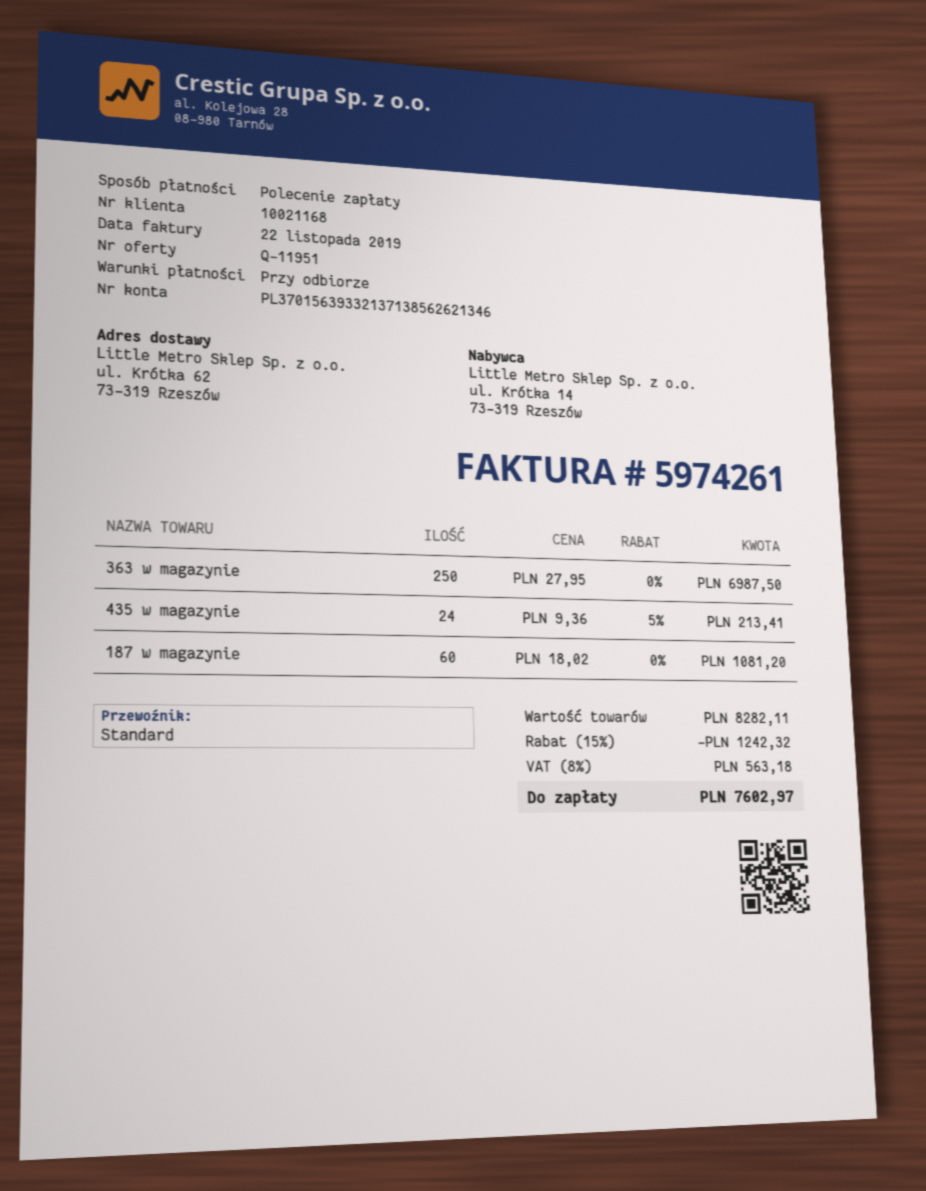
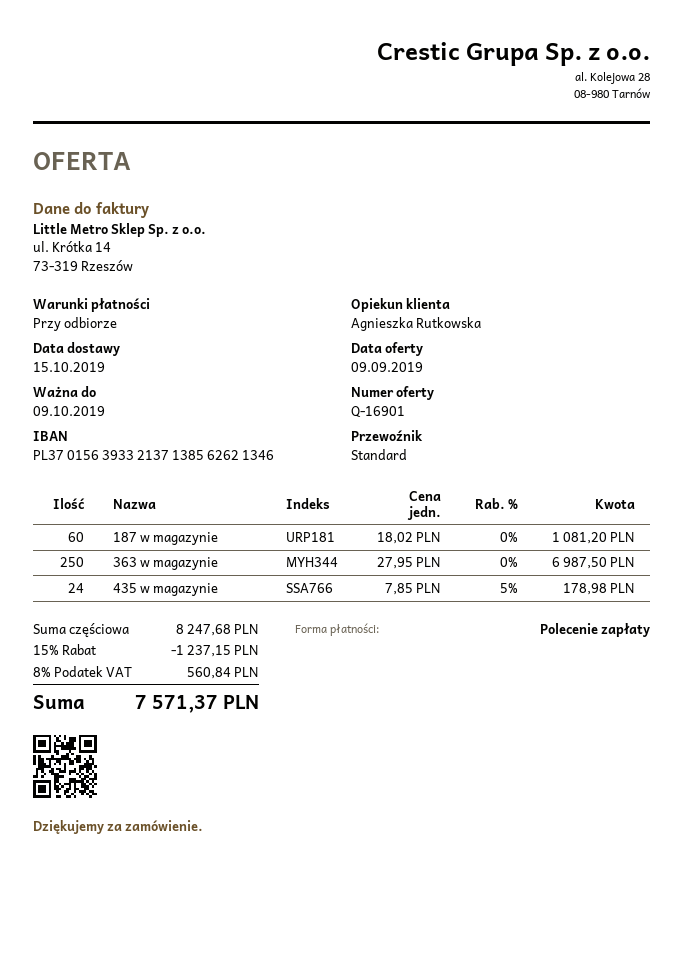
quote number: Q-11951 -> Q-16901
435 w magazynie: 24 x 9.36 - 5% = 213.41 -> 24 x 7.85 - 5% = 178.98
subtotal: 8282.11 -> 8247.68
discount: 15% = 1242.32 -> 15% = 1237.15
tax: 8% = 563.18 -> 8% = 560.84
total: 7602.97 -> 7571.37

